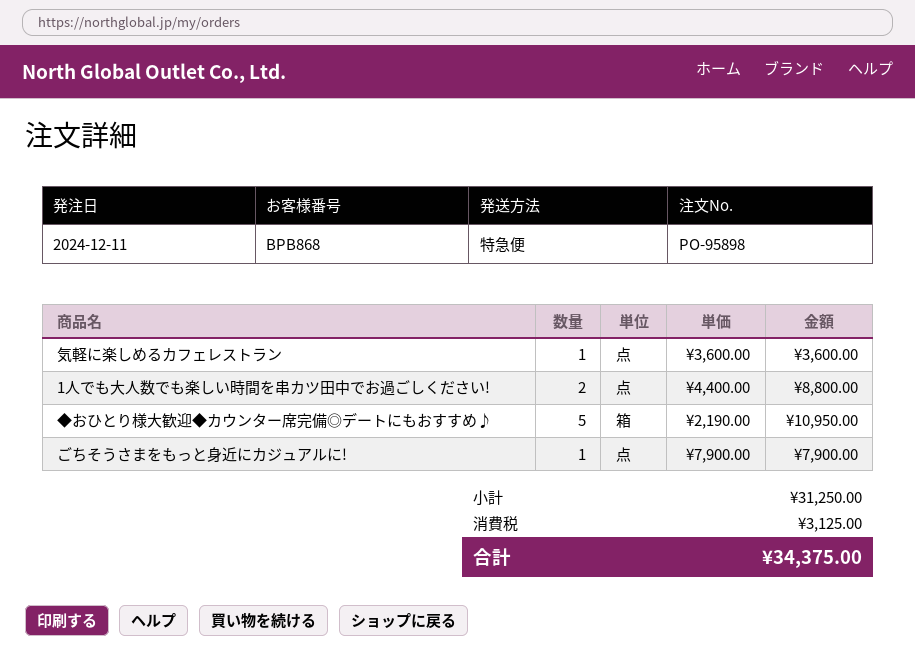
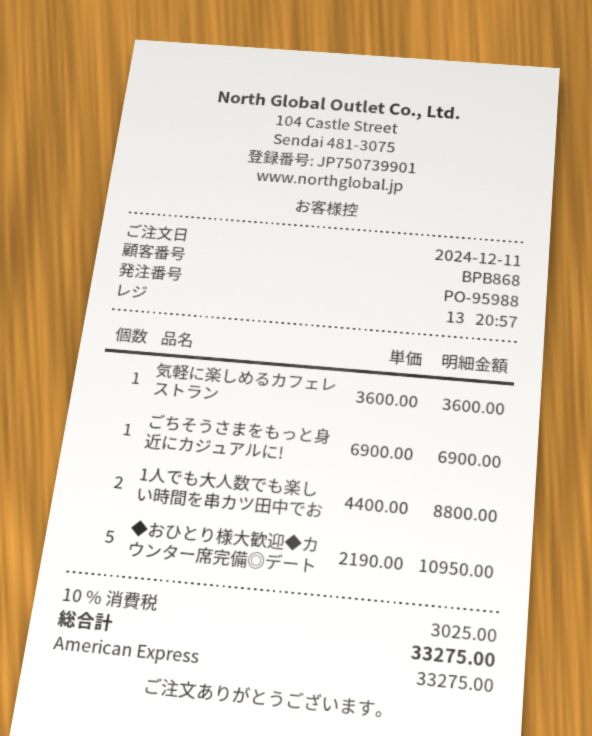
order number: PO-95898 -> PO-95988
ごちそうさまをもっと身近にカジュアルに!: 1 x 7900.00 = 7900.00 -> 1 x 6900.00 = 6900.00
tax: 3125.00 -> 3025.00
total: 34375.00 -> 33275.00

